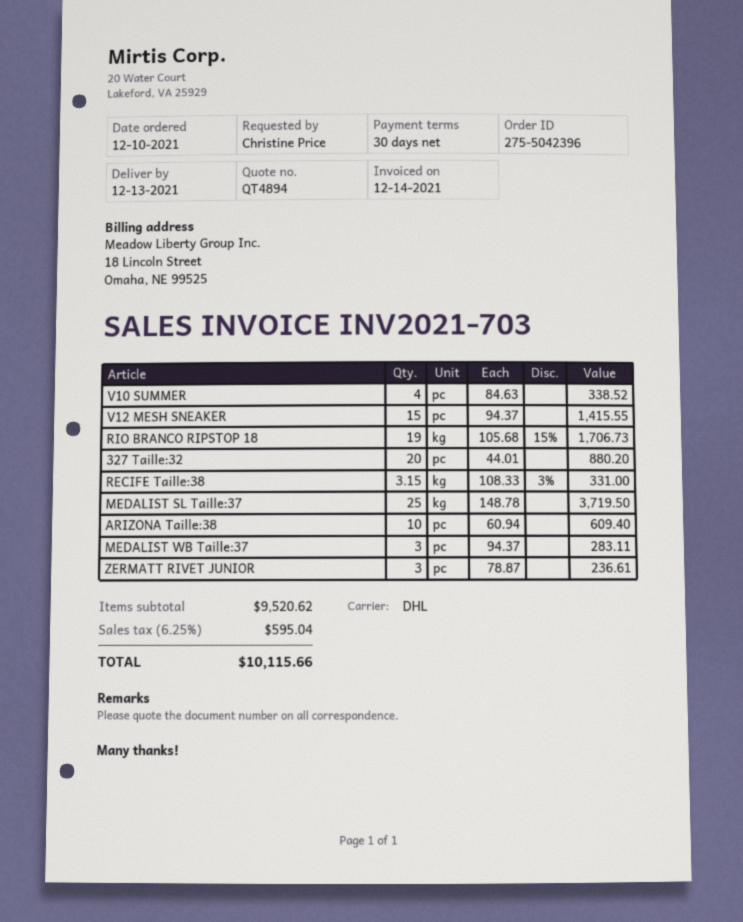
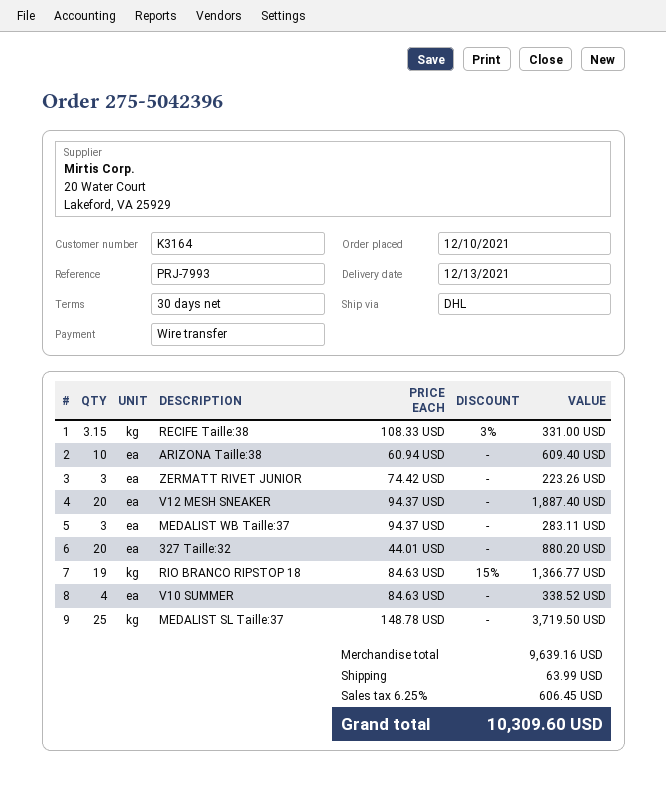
V12 MESH SNEAKER: 15 x 94.37 = 1415.55 -> 20 x 94.37 = 1887.40
RIO BRANCO RIPSTOP 18: 19 x 105.68 - 15% = 1706.73 -> 19 x 84.63 - 15% = 1366.77
ZERMATT RIVET JUNIOR: 3 x 78.87 = 236.61 -> 3 x 74.42 = 223.26
subtotal: 9520.62 -> 9639.16
shipping: none -> 63.99
tax: 6.25% = 595.04 -> 6.25% = 606.45
total: 10115.66 -> 10309.60

